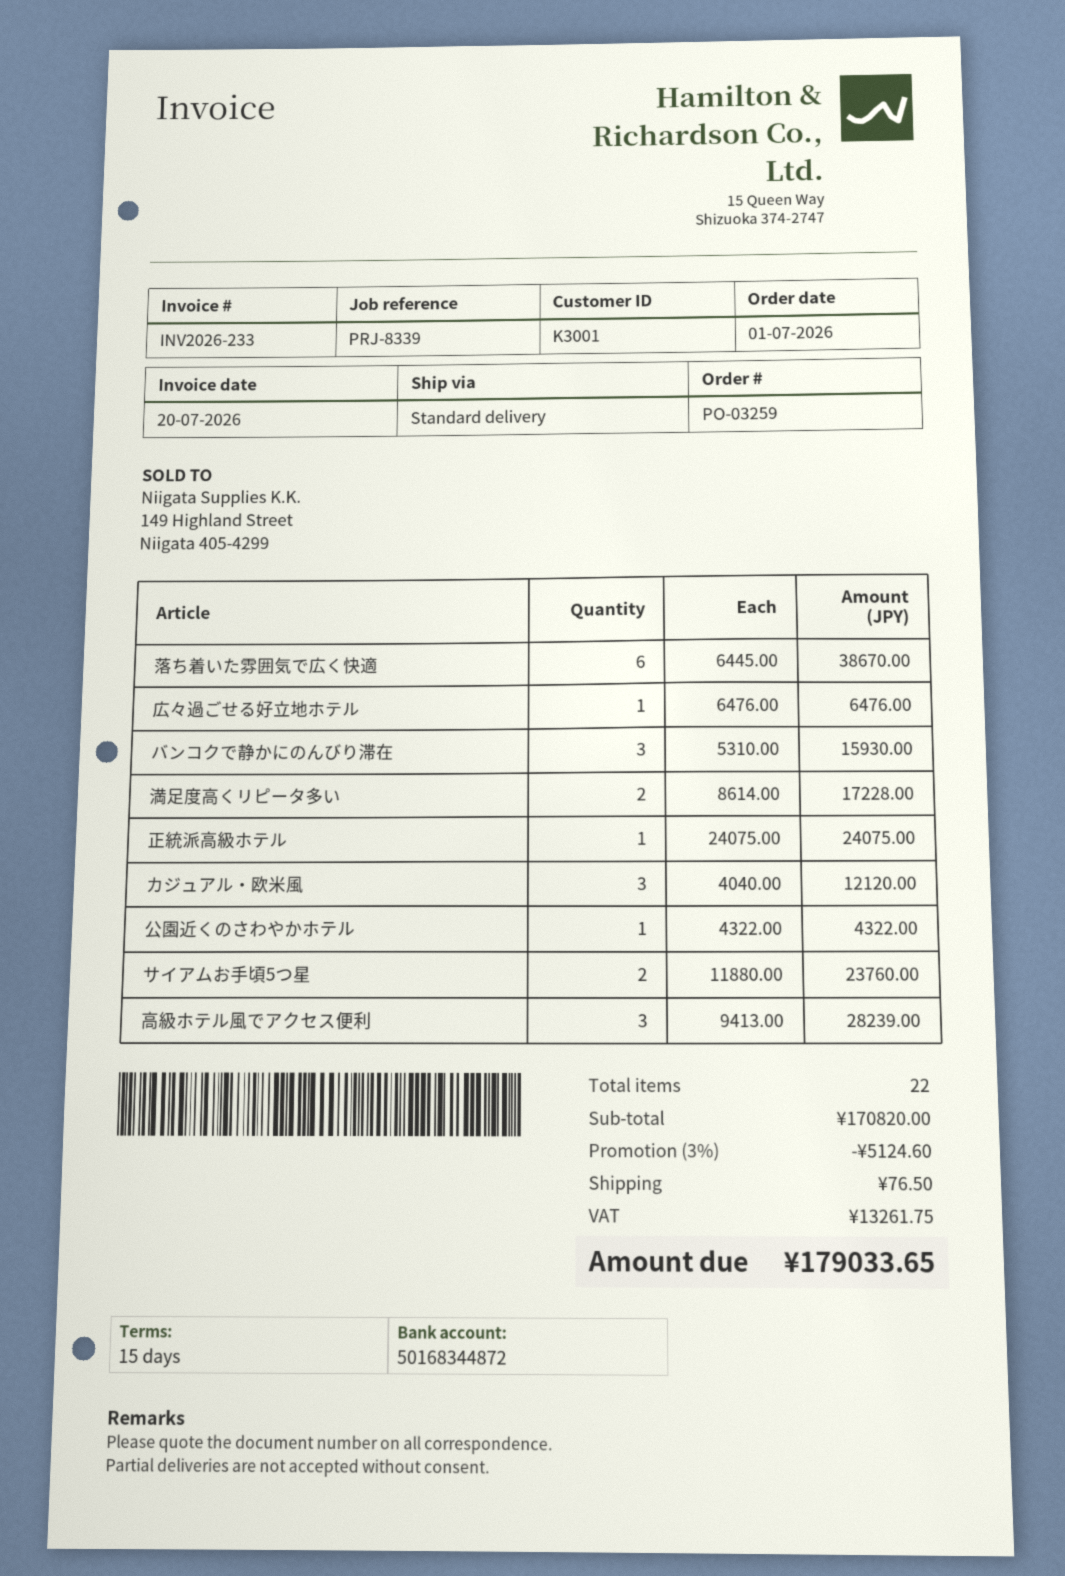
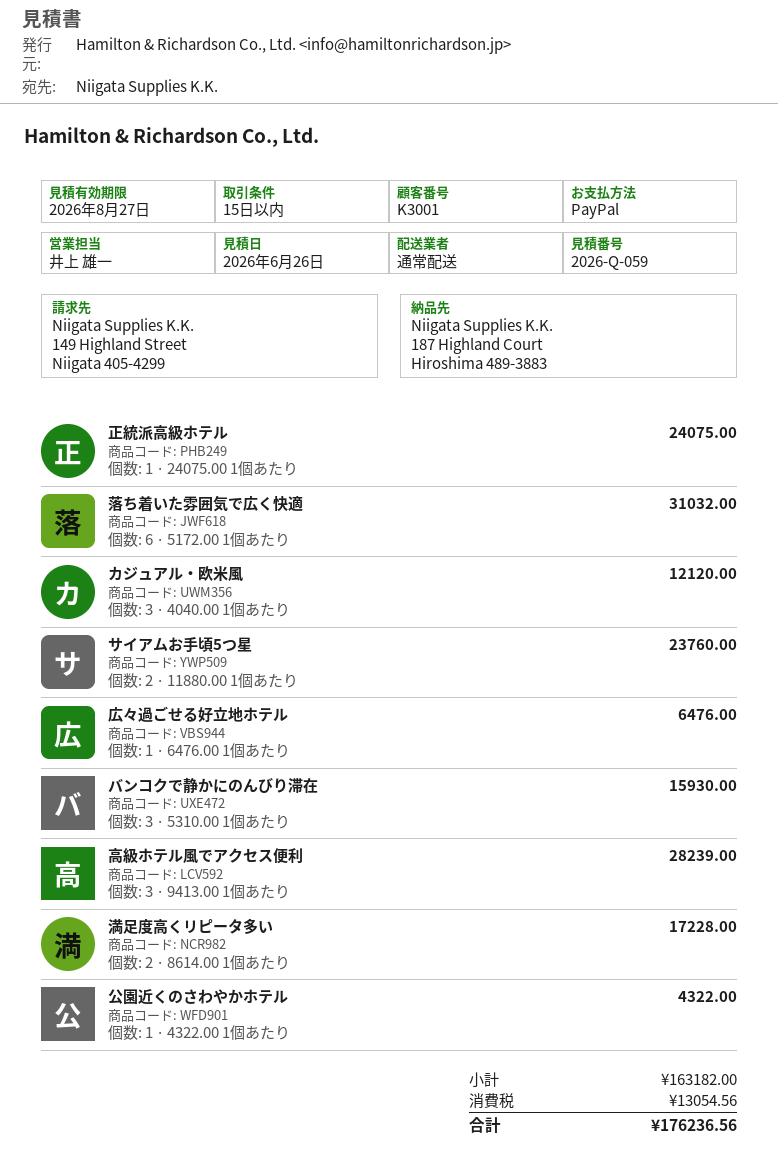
落ち着いた雰囲気で広く快適: 6 x 6445.00 = 38670.00 -> 6 x 5172.00 = 31032.00
subtotal: 170820.00 -> 163182.00
discount: 3% = 5124.60 -> none
shipping: 76.50 -> none
tax: 13261.75 -> 13054.56
total: 179033.65 -> 176236.56

